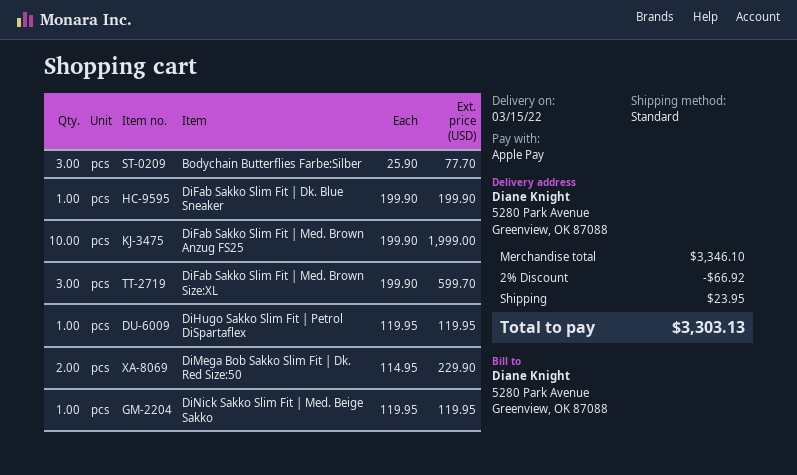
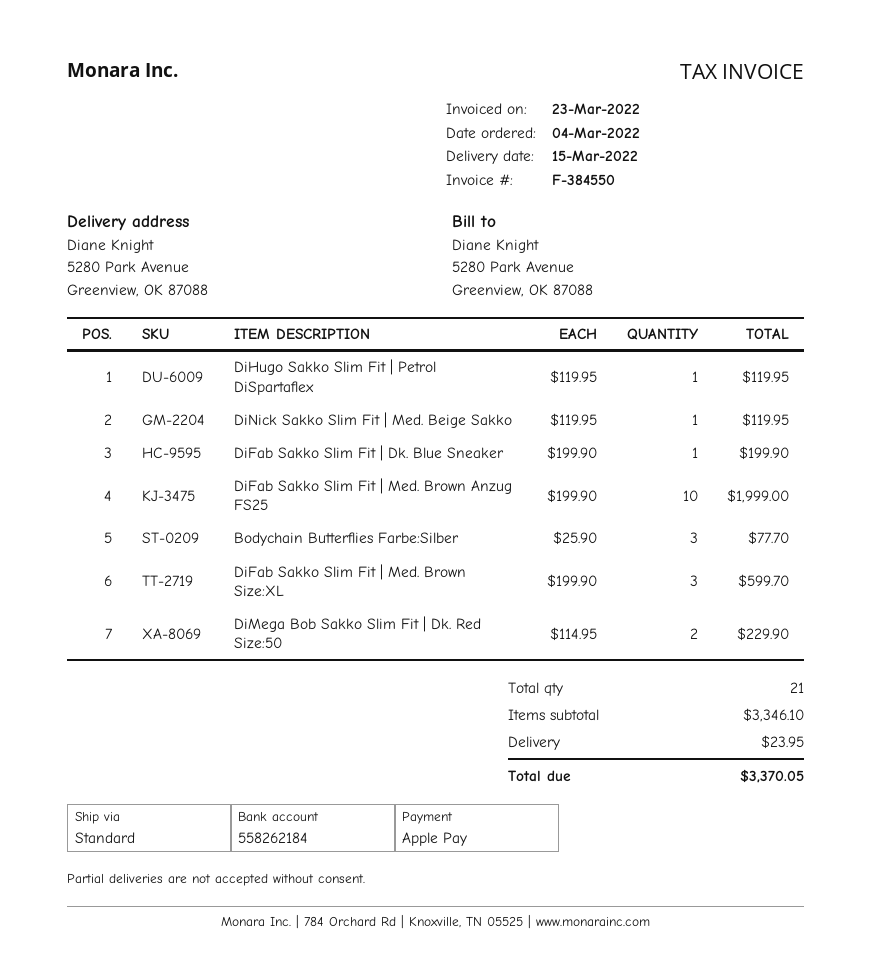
discount: 2% = 66.92 -> none
total: 3303.13 -> 3370.05

